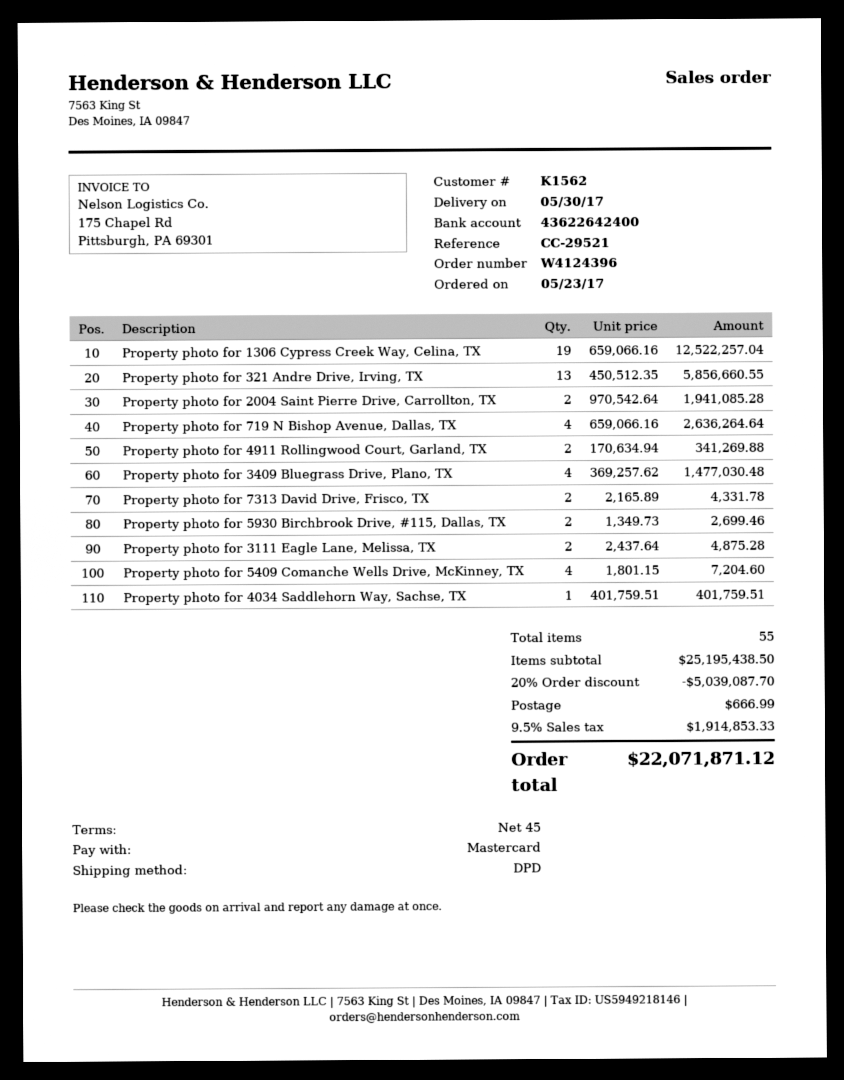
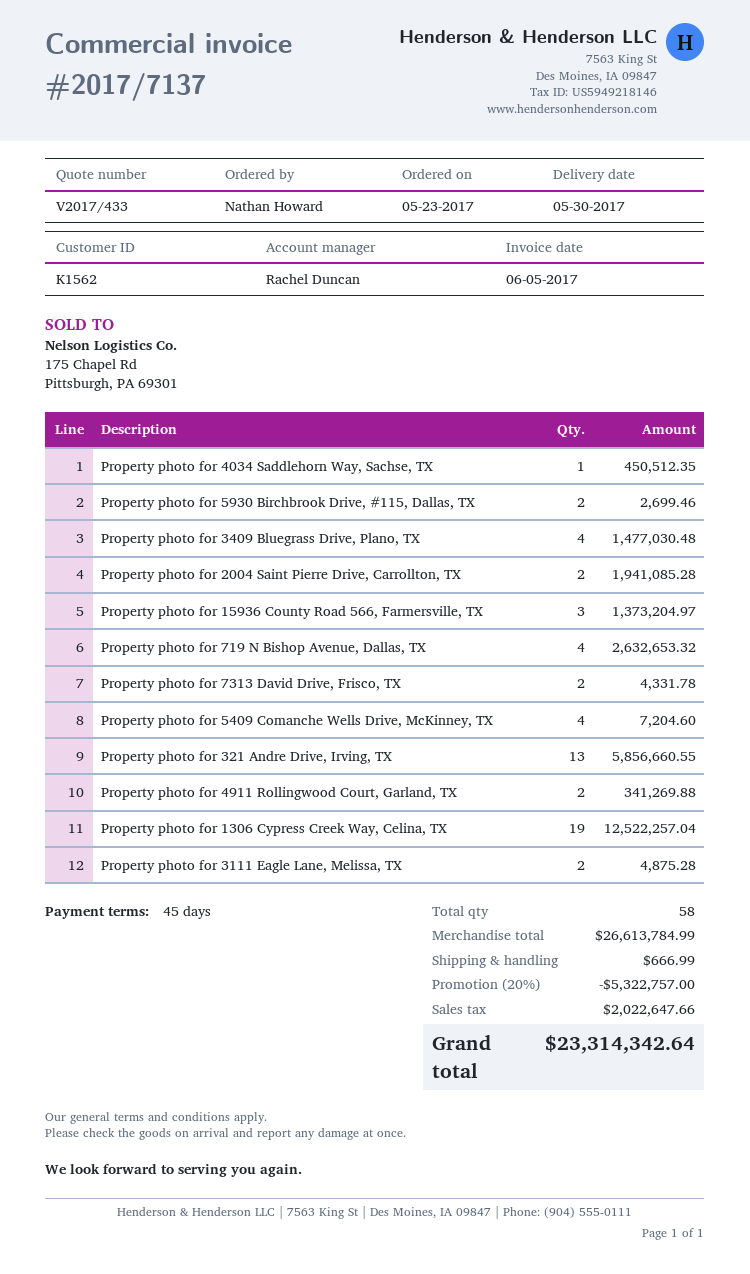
Property photo for 719 N Bishop Avenue, Dallas, TX: 4 for 2636264.64 -> 4 for 2632653.32
Property photo for 4034 Saddlehorn Way, Sachse, TX: 1 for 401759.51 -> 1 for 450512.35
Property photo for 15936 County Road 566, Farmersville, TX: none -> 3 for 1373204.97
total quantity: 55 -> 58
subtotal: 25195438.50 -> 26613784.99
discount: 20% = 5039087.70 -> 20% = 5322757.00
tax: 1914853.33 -> 2022647.66
total: 22071871.12 -> 23314342.64

